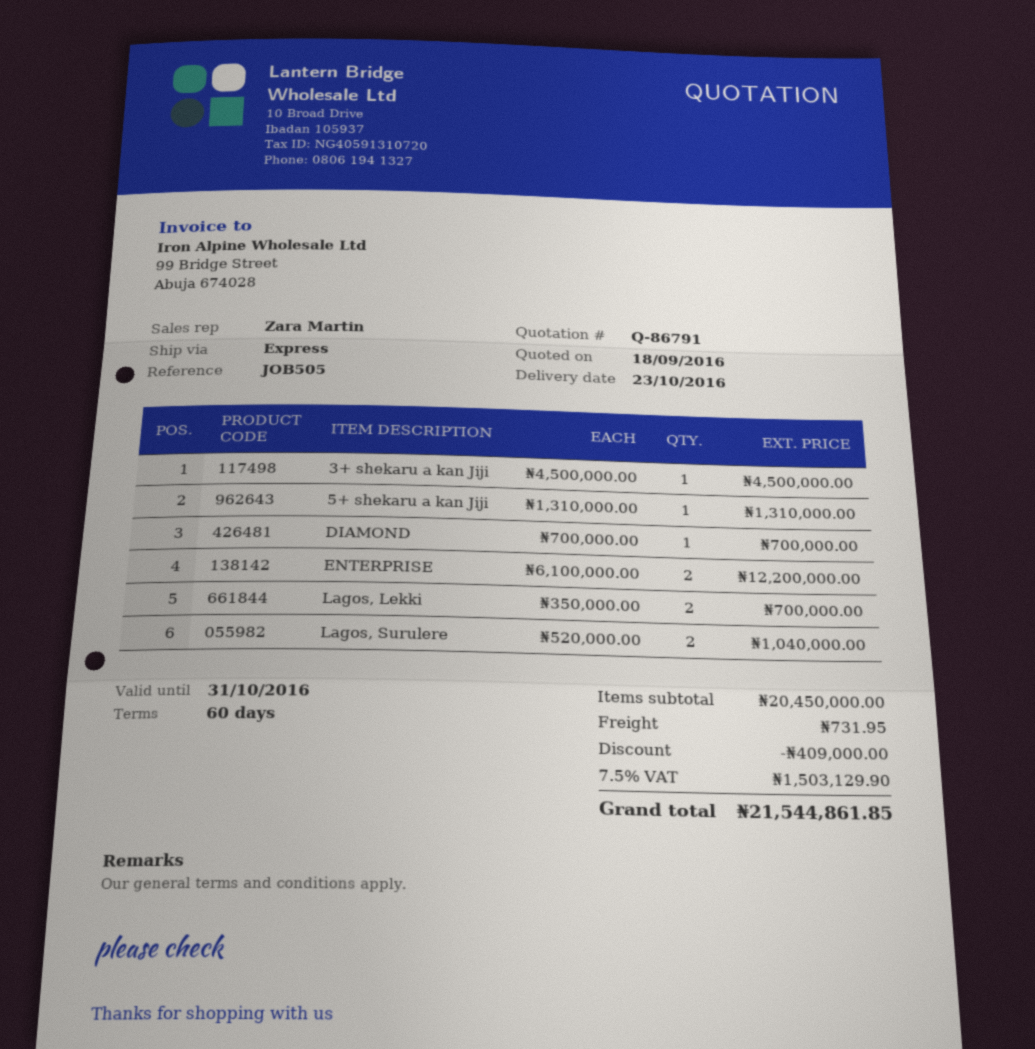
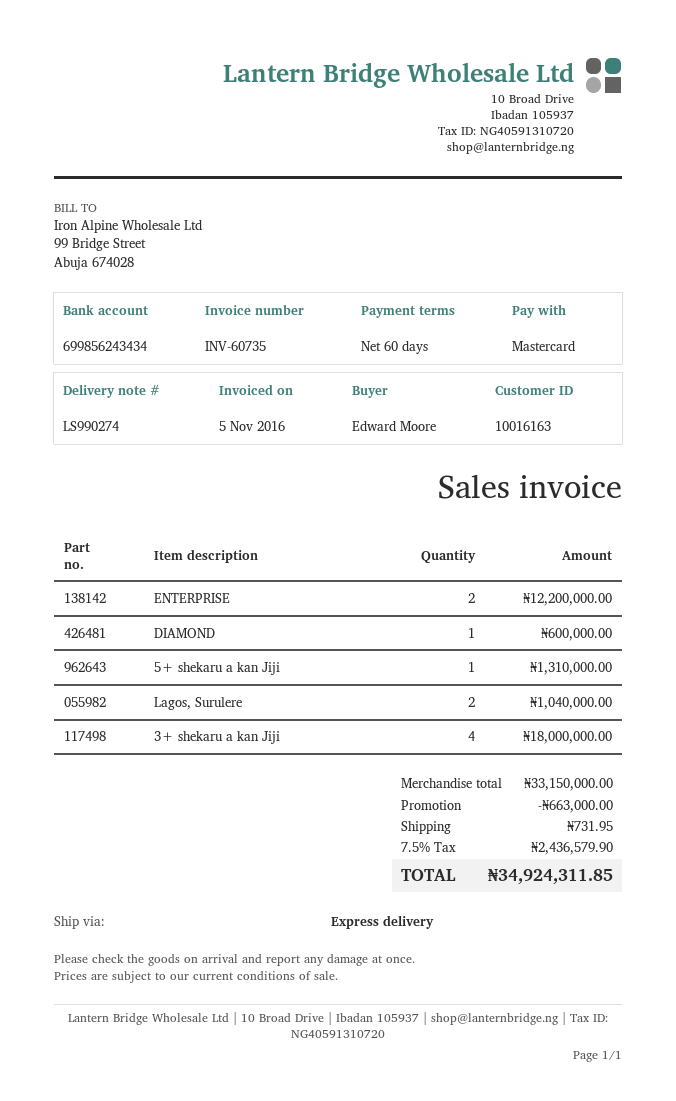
3+ shekaru a kan Jiji: 1 for 4500000.00 -> 4 for 18000000.00
DIAMOND: 1 for 700000.00 -> 1 for 600000.00
Lagos, Lekki: 2 for 700000.00 -> none
subtotal: 20450000.00 -> 33150000.00
discount: 409000.00 -> 663000.00
tax: 7.5% = 1503129.90 -> 7.5% = 2436579.90
total: 21544861.85 -> 34924311.85

